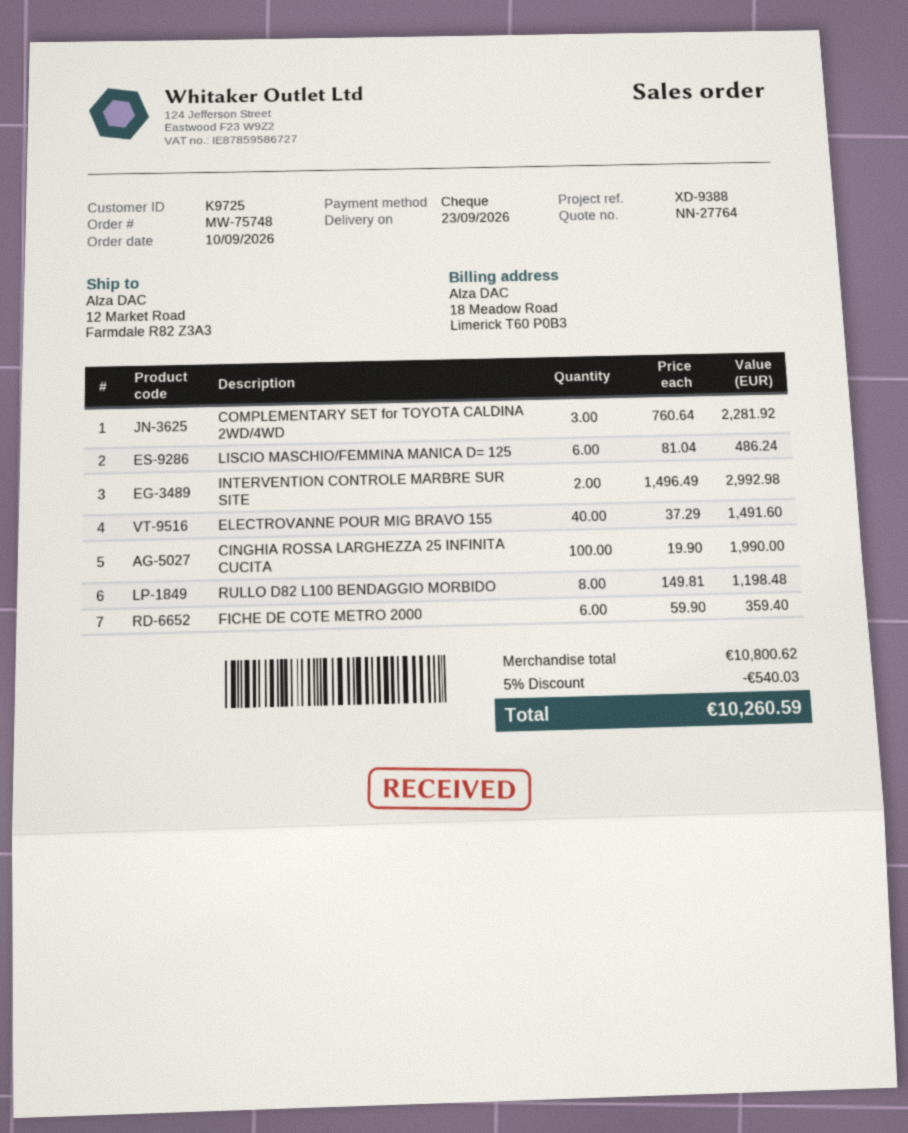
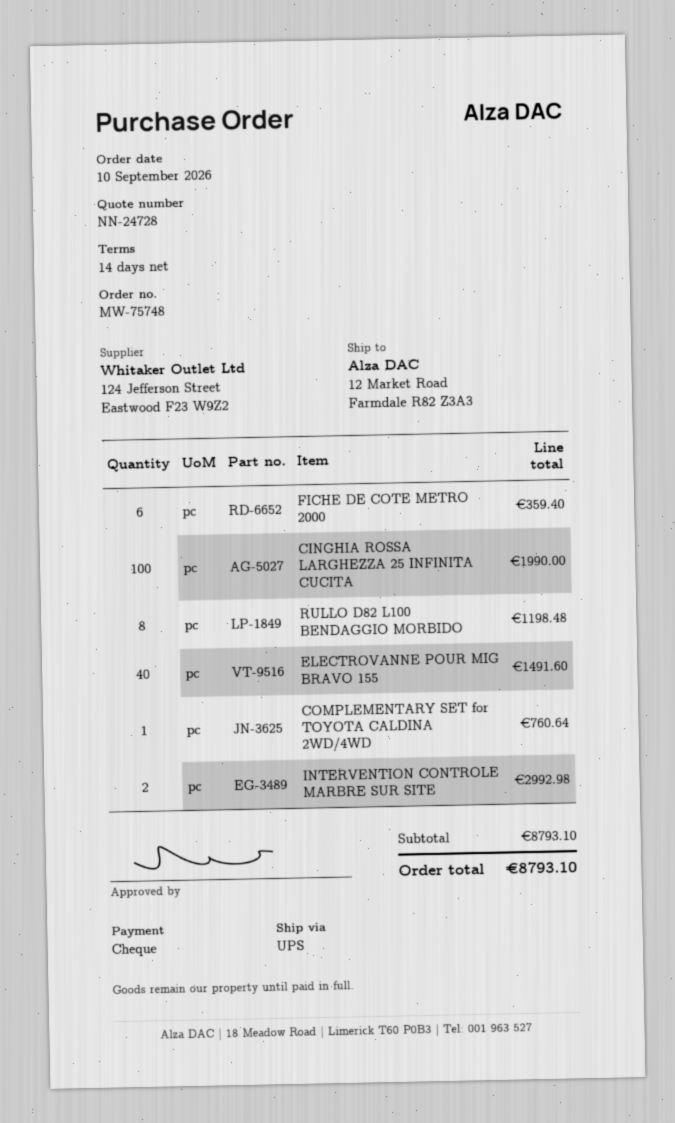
quote number: NN-27764 -> NN-24728
COMPLEMENTARY SET for TOYOTA CALDINA 2WD/4WD: 3 for 2281.92 -> 1 for 760.64
LISCIO MASCHIO/FEMMINA MANICA D= 125: 6 for 486.24 -> none
subtotal: 10800.62 -> 8793.10
discount: 5% = 540.03 -> none
total: 10260.59 -> 8793.10

